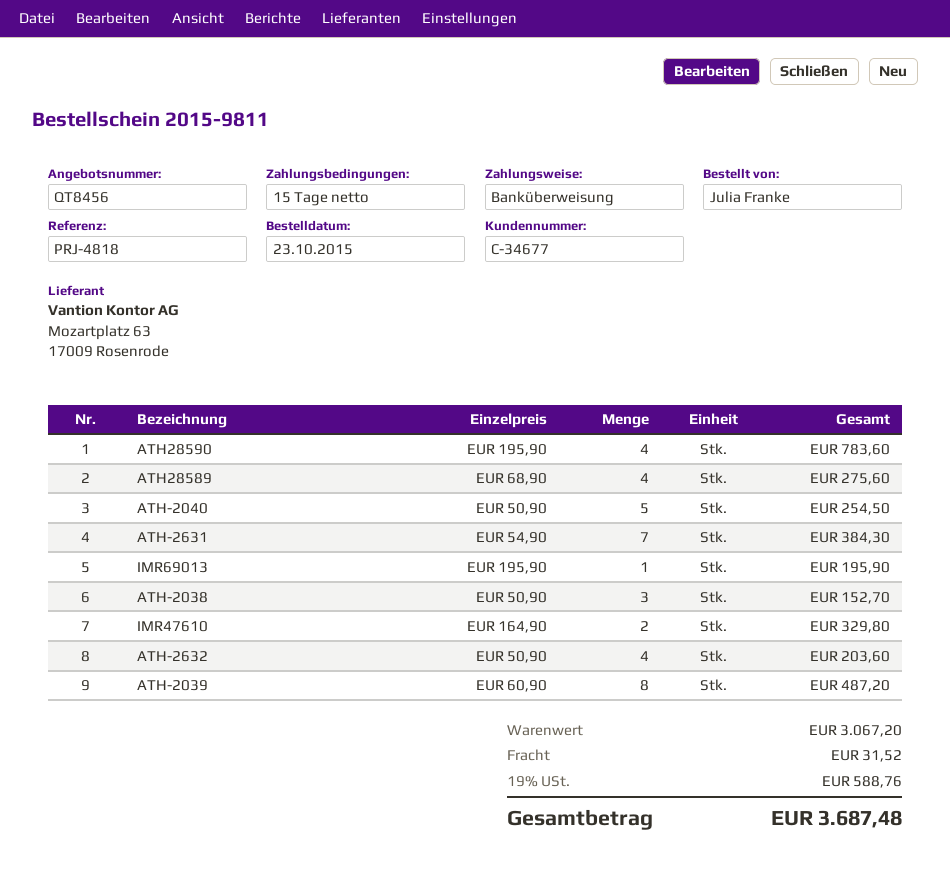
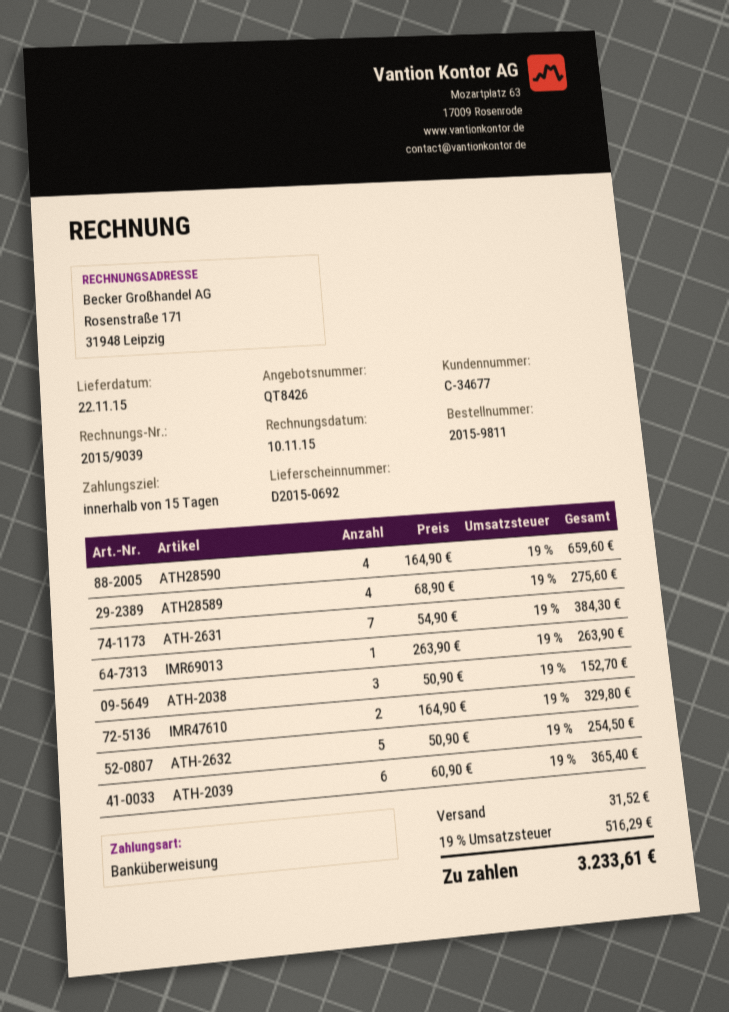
quote number: QT8456 -> QT8426
ATH28590: 4 x 195.90 = 783.60 -> 4 x 164.90 = 659.60
ATH-2040: 5 x 50.90 = 254.50 -> none
IMR69013: 1 x 195.90 = 195.90 -> 1 x 263.90 = 263.90
ATH-2632: 4 x 50.90 = 203.60 -> 5 x 50.90 = 254.50
ATH-2039: 8 x 60.90 = 487.20 -> 6 x 60.90 = 365.40
tax: 19% = 588.76 -> 19% = 516.29
total: 3687.48 -> 3233.61

